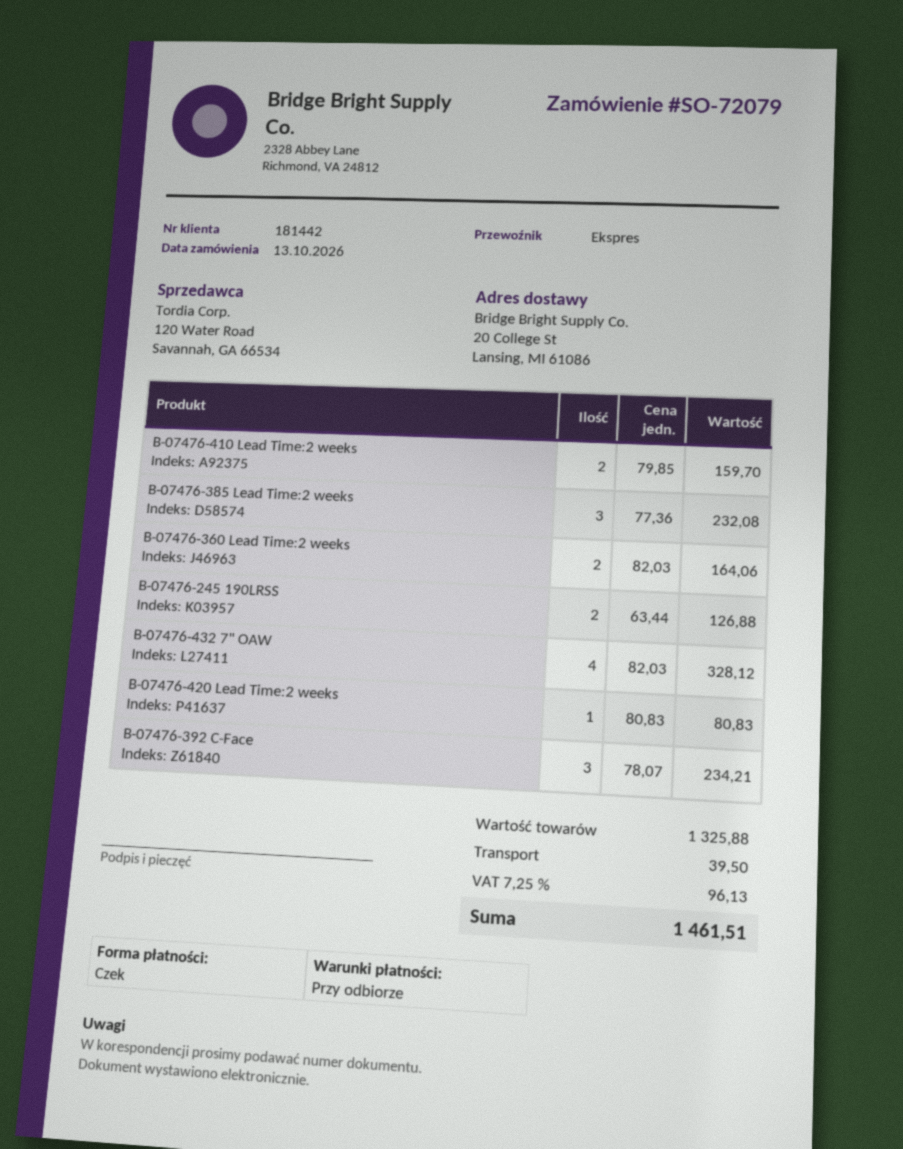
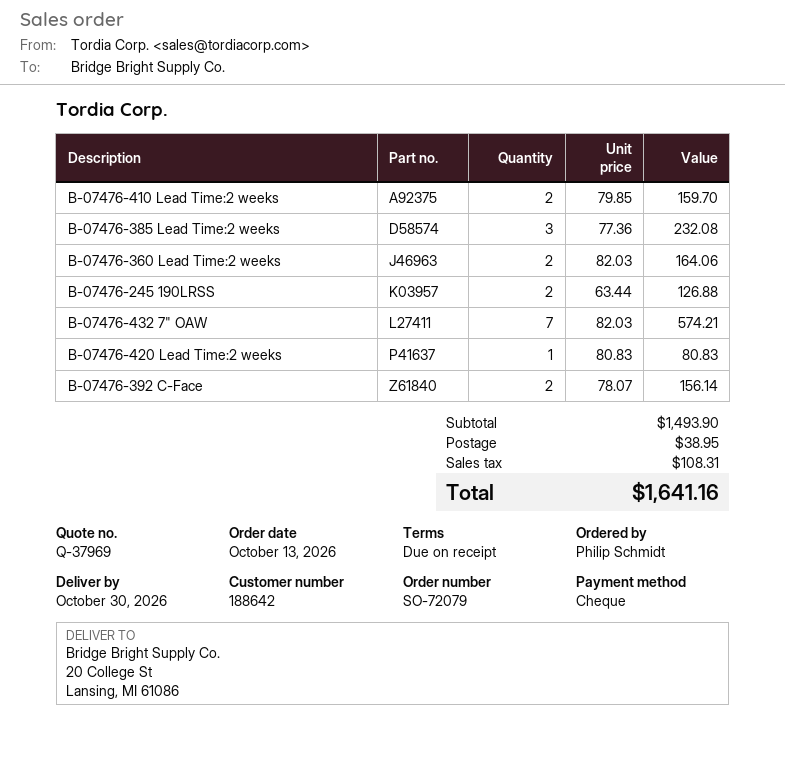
customer number: 181442 -> 188642
B-07476-432 7" OAW: 4 x 82.03 = 328.12 -> 7 x 82.03 = 574.21
B-07476-392 C-Face: 3 x 78.07 = 234.21 -> 2 x 78.07 = 156.14
subtotal: 1325.88 -> 1493.90
shipping: 39.50 -> 38.95
tax: 96.13 -> 108.31
total: 1461.51 -> 1641.16

